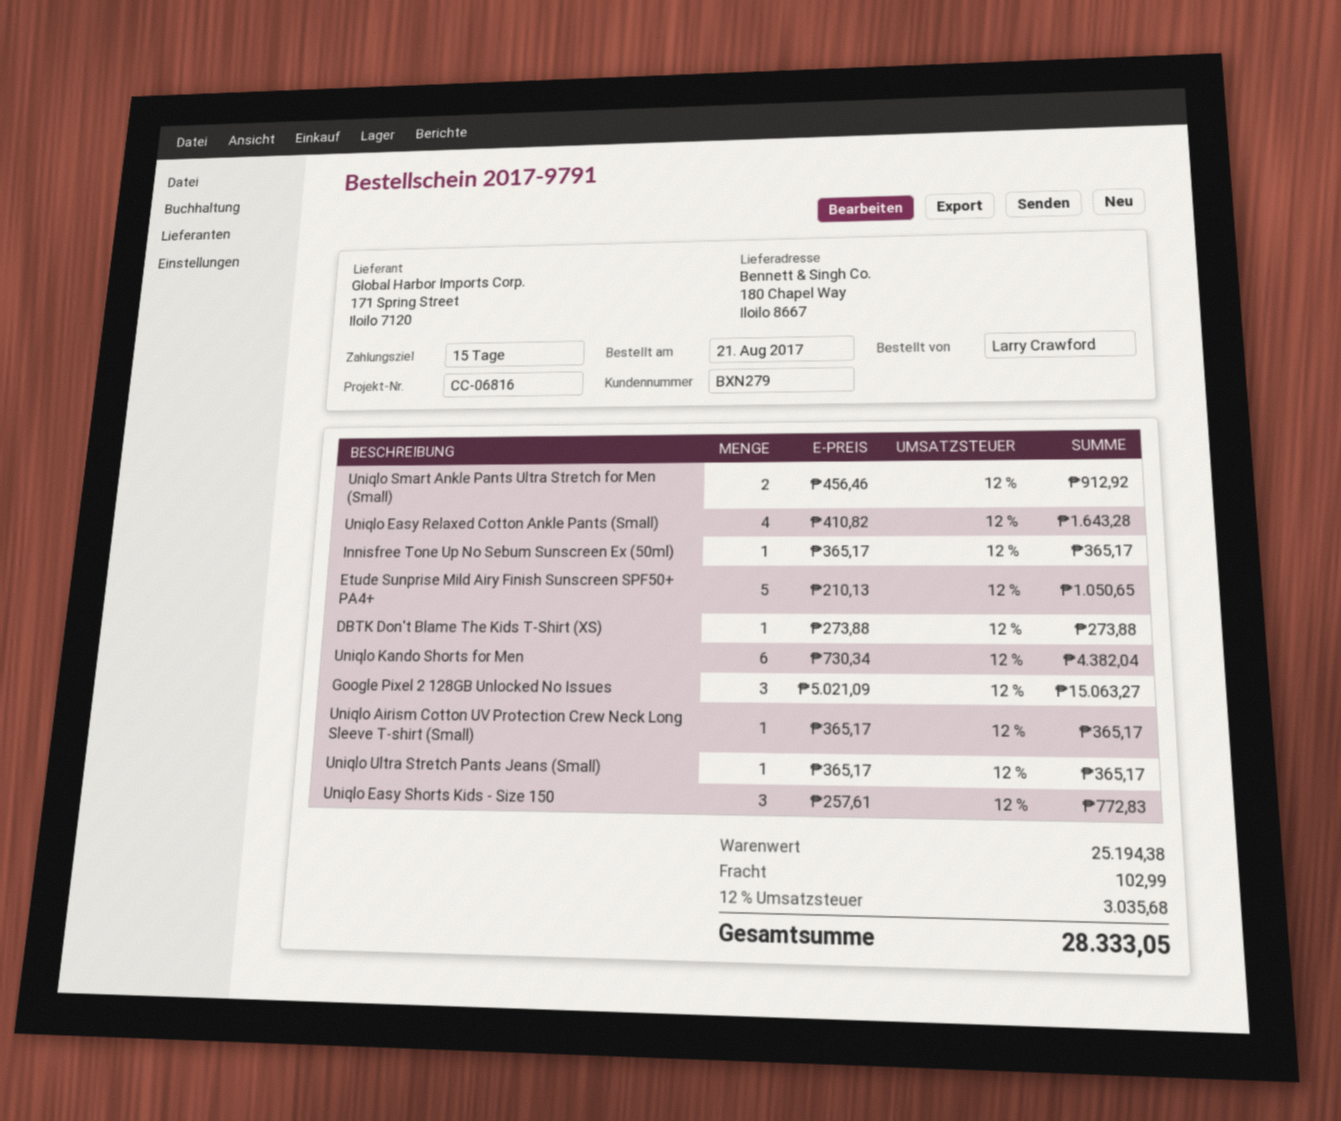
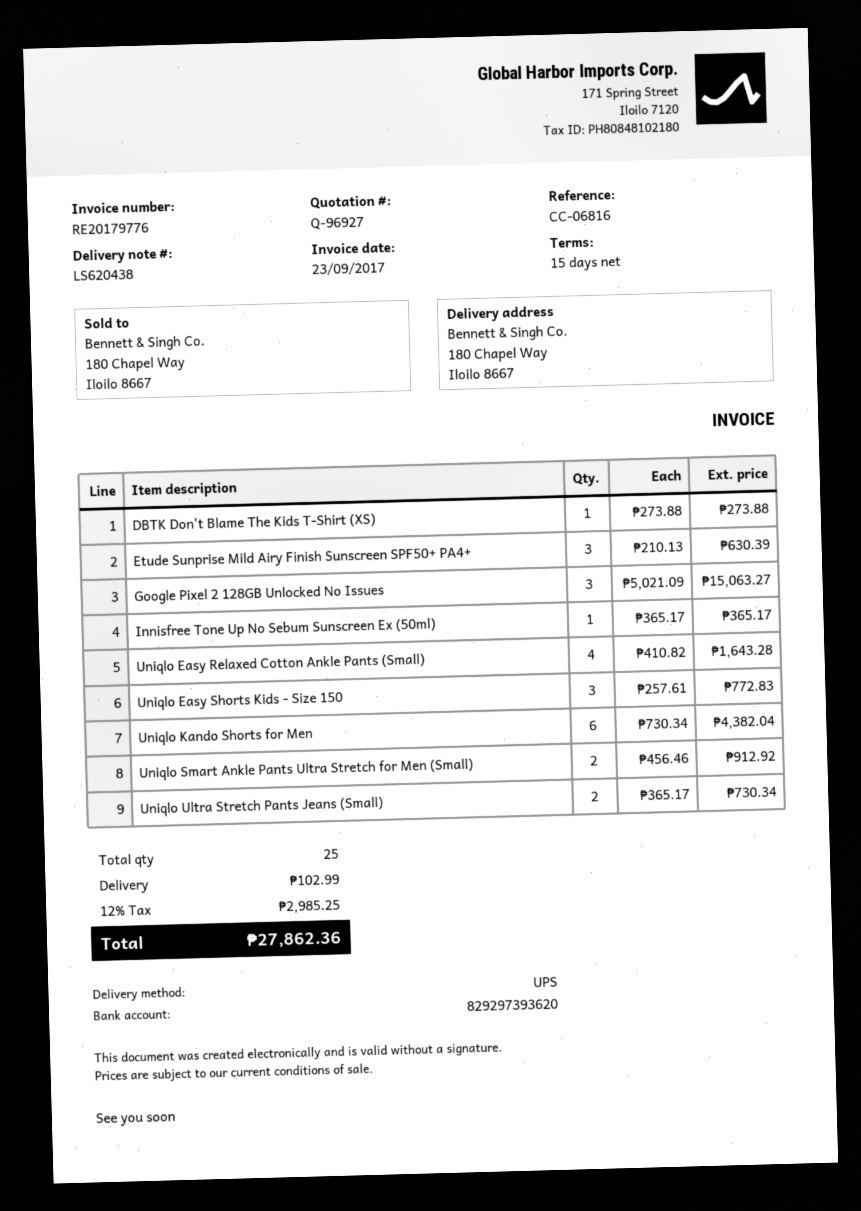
Etude Sunprise Mild Airy Finish Sunscreen SPF50+ PA4+: 5 x 210.13 = 1050.65 -> 3 x 210.13 = 630.39
Uniqlo Airism Cotton UV Protection Crew Neck Long Sleeve T-shirt (Small): 1 x 365.17 = 365.17 -> none
Uniqlo Ultra Stretch Pants Jeans (Small): 1 x 365.17 = 365.17 -> 2 x 365.17 = 730.34
tax: 12% = 3035.68 -> 12% = 2985.25
total: 28333.05 -> 27862.36

